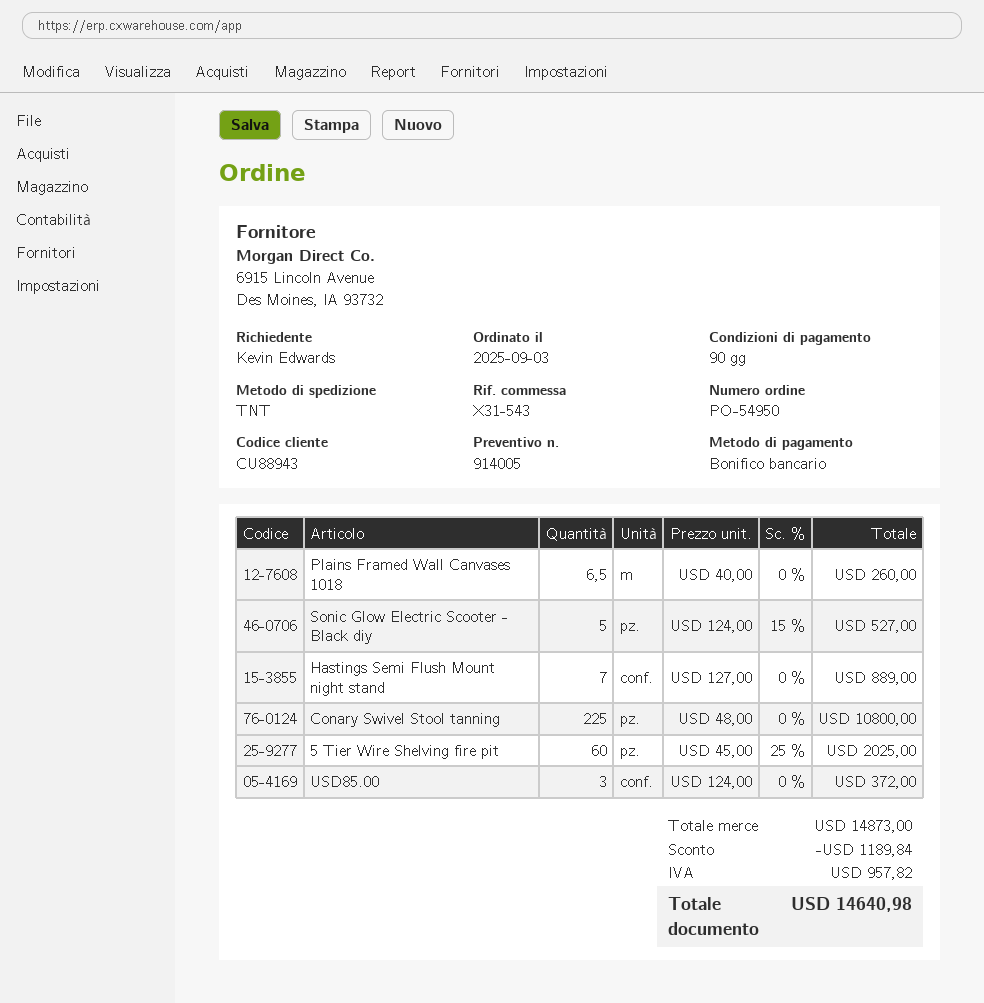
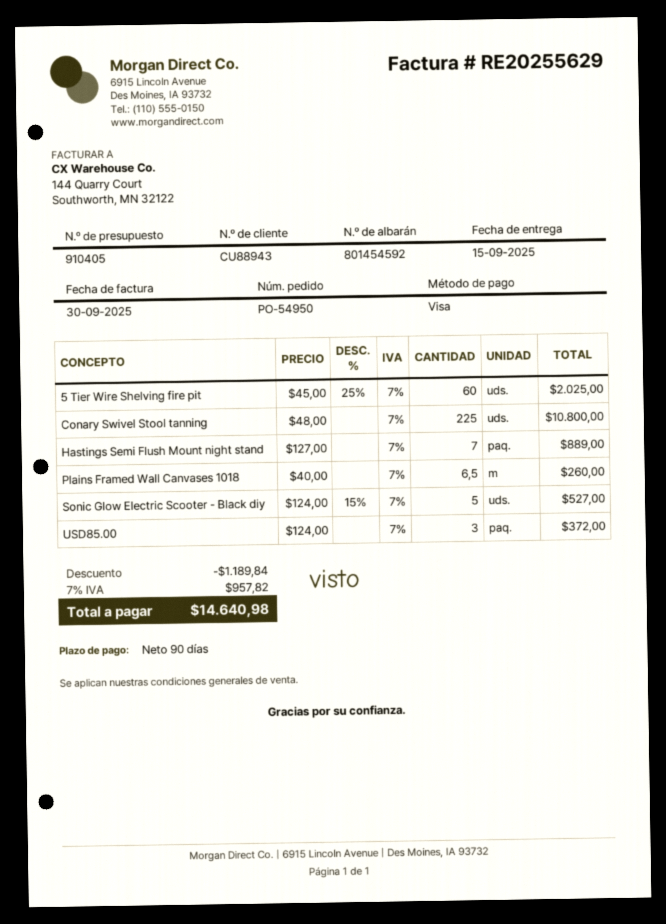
quote number: 914005 -> 910405
payment method: bank transfer -> Visa

